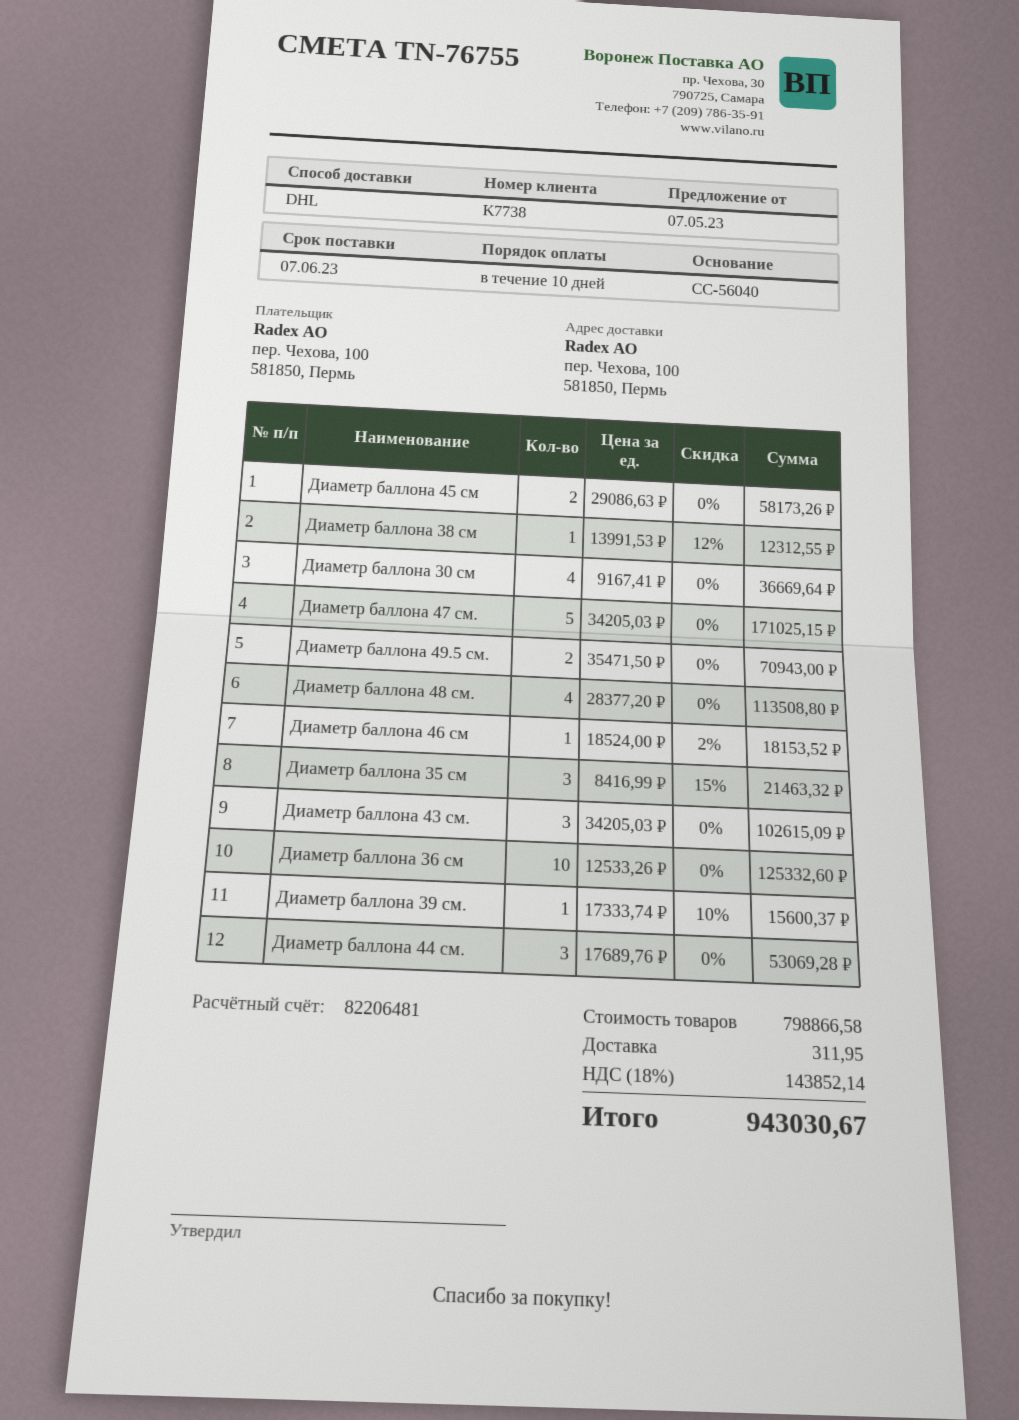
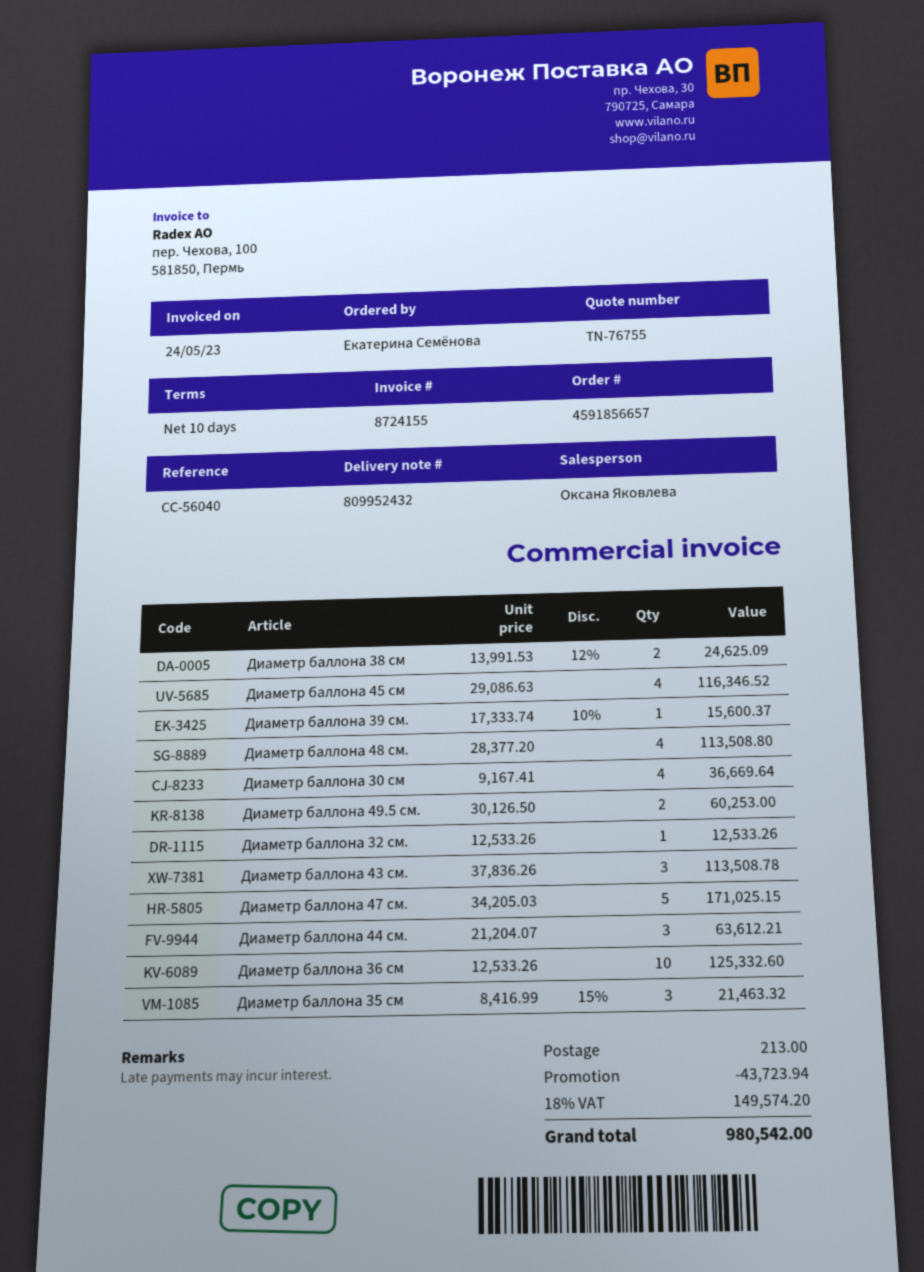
Диаметр баллона 45 см: 2 x 29086.63 = 58173.26 -> 4 x 29086.63 = 116346.52
Диаметр баллона 38 см: 1 x 13991.53 - 12% = 12312.55 -> 2 x 13991.53 - 12% = 24625.09
Диаметр баллона 49.5 см.: 2 x 35471.50 = 70943.00 -> 2 x 30126.50 = 60253.00
Диаметр баллона 46 см: 1 x 18524.00 - 2% = 18153.52 -> none
Диаметр баллона 43 см.: 3 x 34205.03 = 102615.09 -> 3 x 37836.26 = 113508.78
Диаметр баллона 44 см.: 3 x 17689.76 = 53069.28 -> 3 x 21204.07 = 63612.21
Диаметр баллона 32 см.: none -> 1 x 12533.26 = 12533.26
discount: none -> 43723.94
shipping: 311.95 -> 213.00
tax: 18% = 143852.14 -> 18% = 149574.20
total: 943030.67 -> 980542.00

